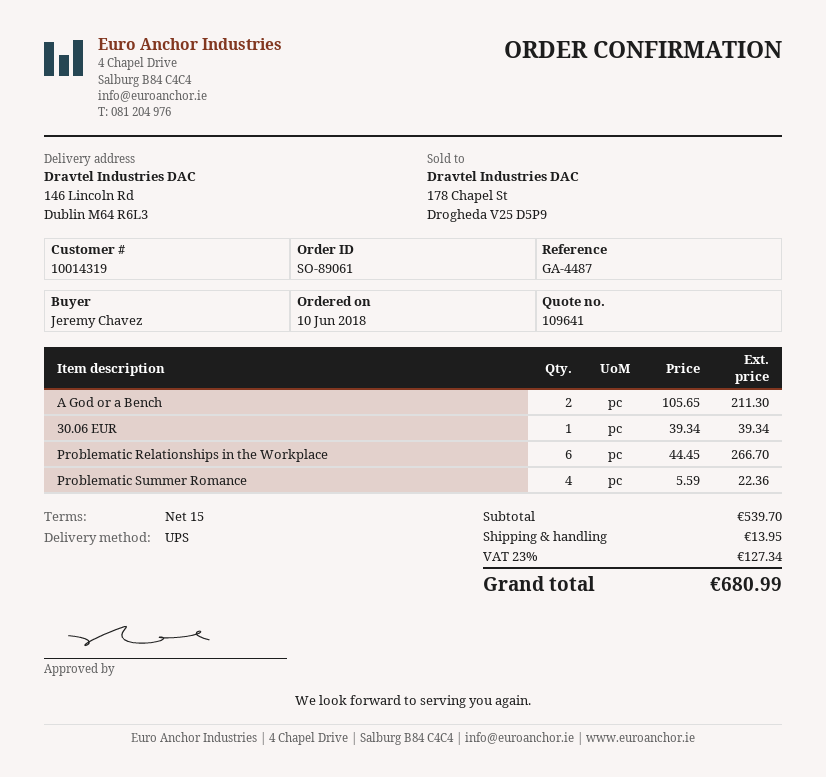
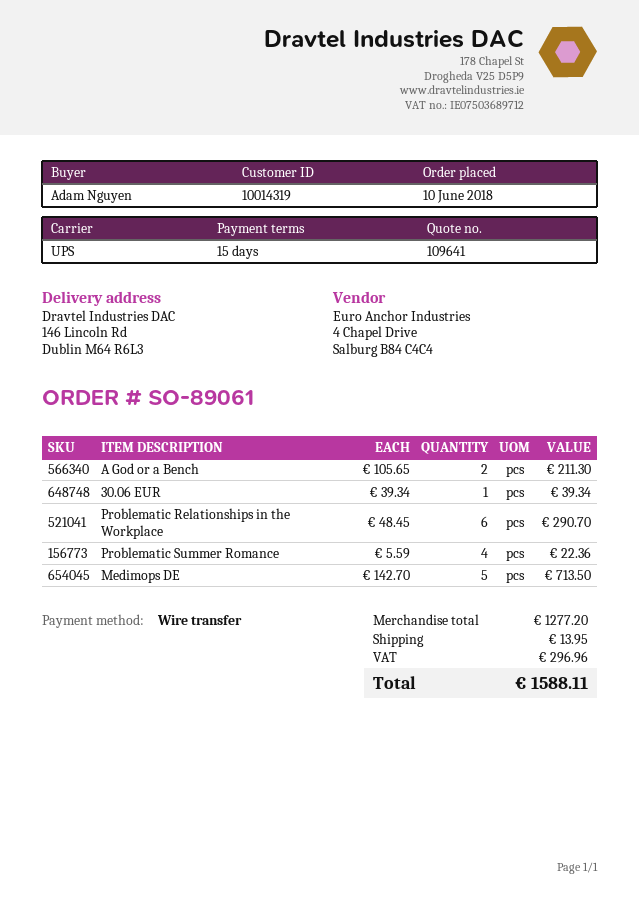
ordered by: Jeremy Chavez -> Adam Nguyen
Problematic Relationships in the Workplace: 6 x 44.45 = 266.70 -> 6 x 48.45 = 290.70
Medimops DE: none -> 5 x 142.70 = 713.50
subtotal: 539.70 -> 1277.20
tax: 127.34 -> 296.96
total: 680.99 -> 1588.11

